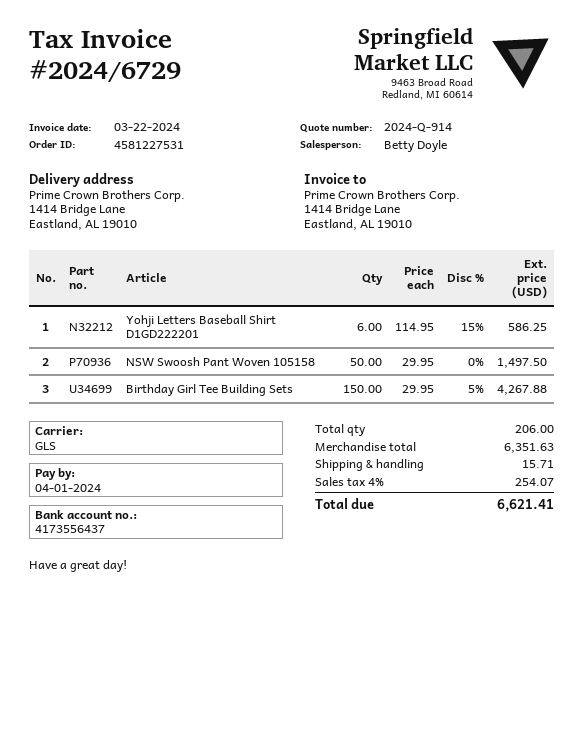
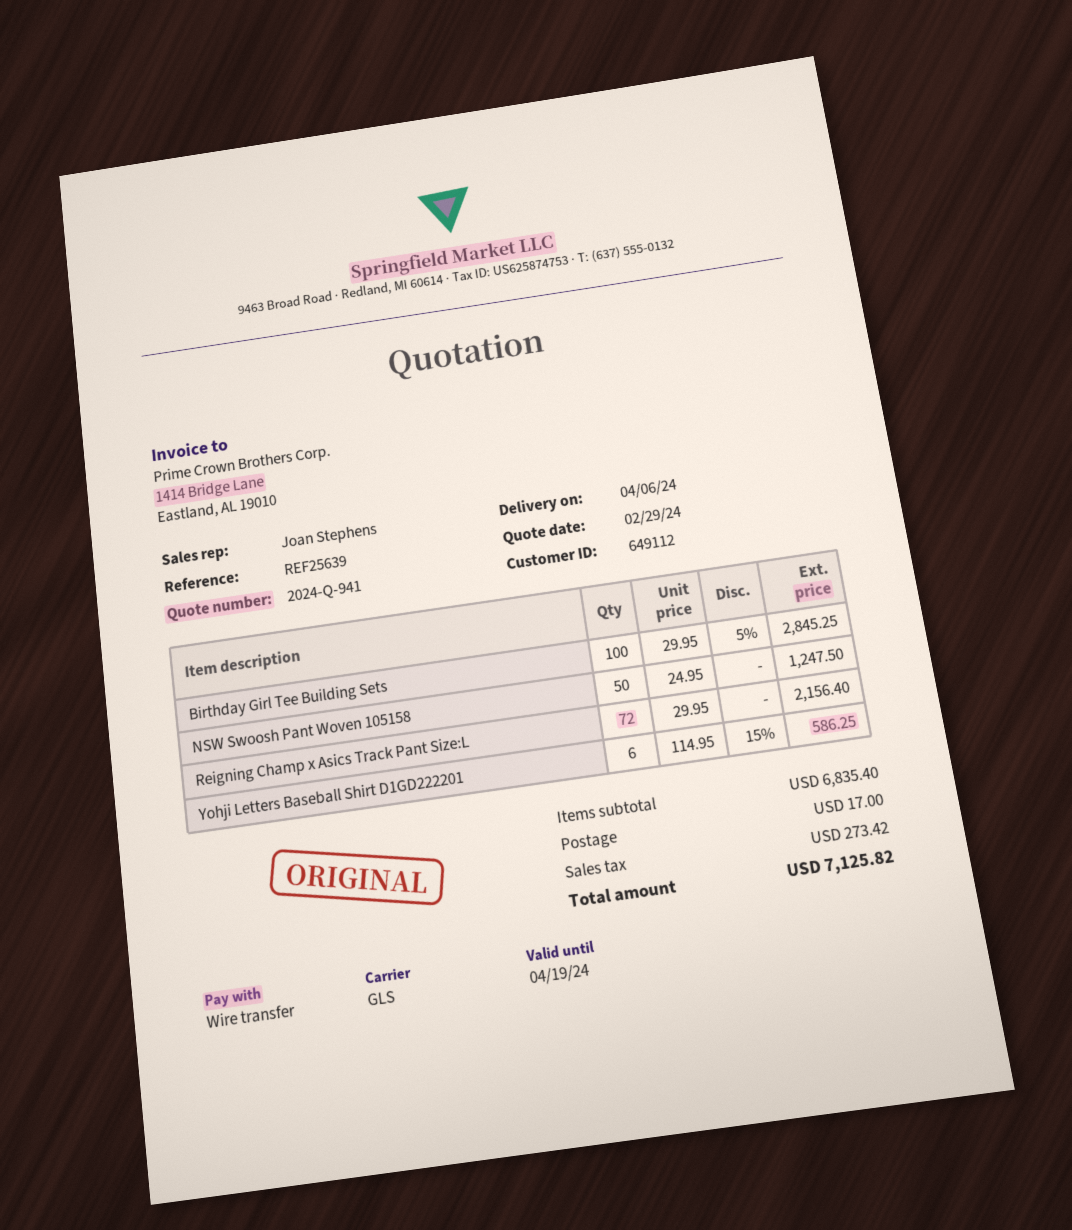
quote number: 2024-Q-914 -> 2024-Q-941
sales rep: Betty Doyle -> Joan Stephens
NSW Swoosh Pant Woven 105158: 50 x 29.95 = 1497.50 -> 50 x 24.95 = 1247.50
Birthday Girl Tee Building Sets: 150 x 29.95 - 5% = 4267.88 -> 100 x 29.95 - 5% = 2845.25
Reigning Champ x Asics Track Pant Size:L: none -> 72 x 29.95 = 2156.40
subtotal: 6351.63 -> 6835.40
shipping: 15.71 -> 17.00
tax: 254.07 -> 273.42
total: 6621.41 -> 7125.82

